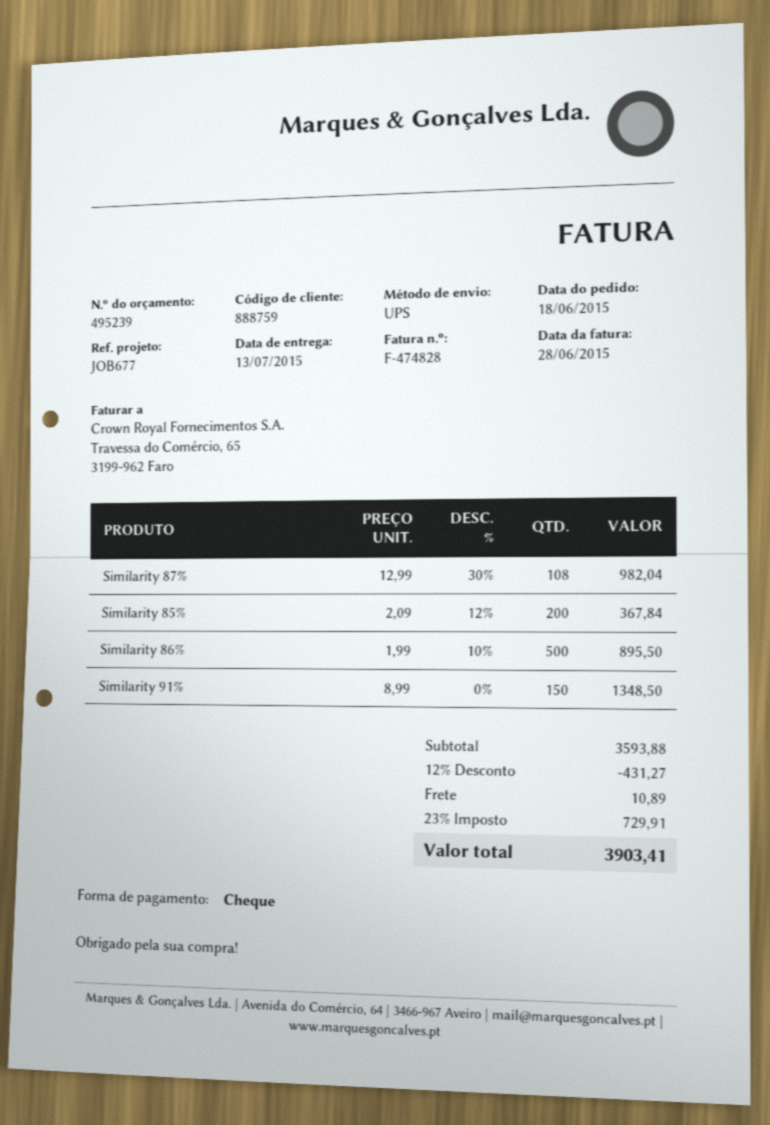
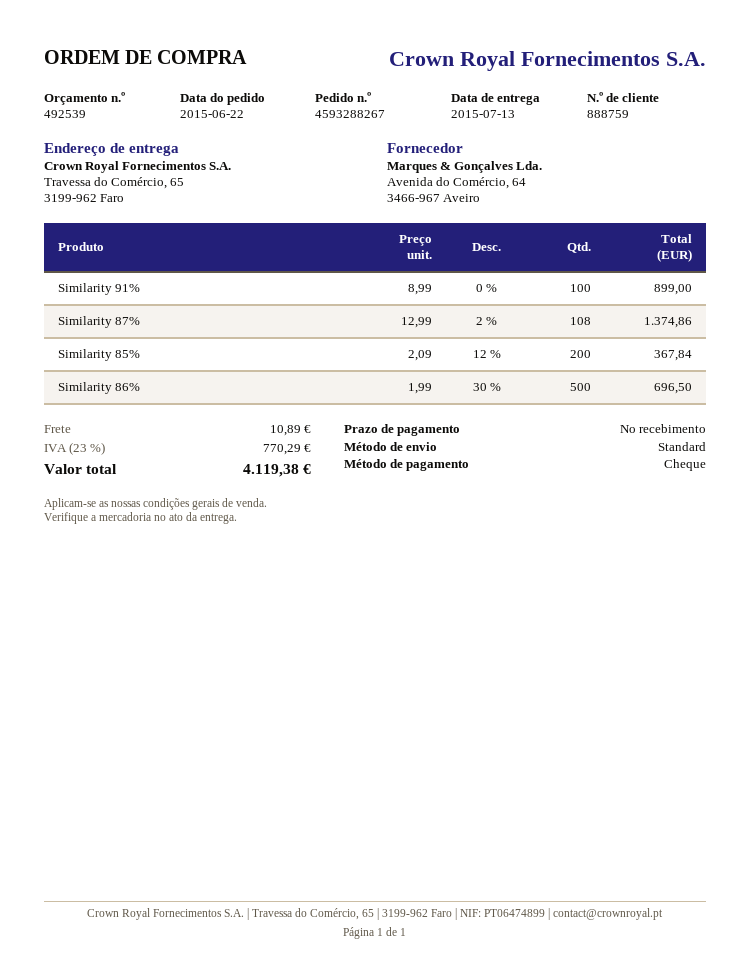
quote number: 495239 -> 492539
order date: 2015-06-18 -> 2015-06-22
shipping method: UPS -> standard
Similarity 87%: 108 x 12.99 - 30% = 982.04 -> 108 x 12.99 - 2% = 1374.86
Similarity 86%: 500 x 1.99 - 10% = 895.50 -> 500 x 1.99 - 30% = 696.50
Similarity 91%: 150 x 8.99 = 1348.50 -> 100 x 8.99 = 899.00
discount: 12% = 431.27 -> none
tax: 23% = 729.91 -> 23% = 770.29
total: 3903.41 -> 4119.38

